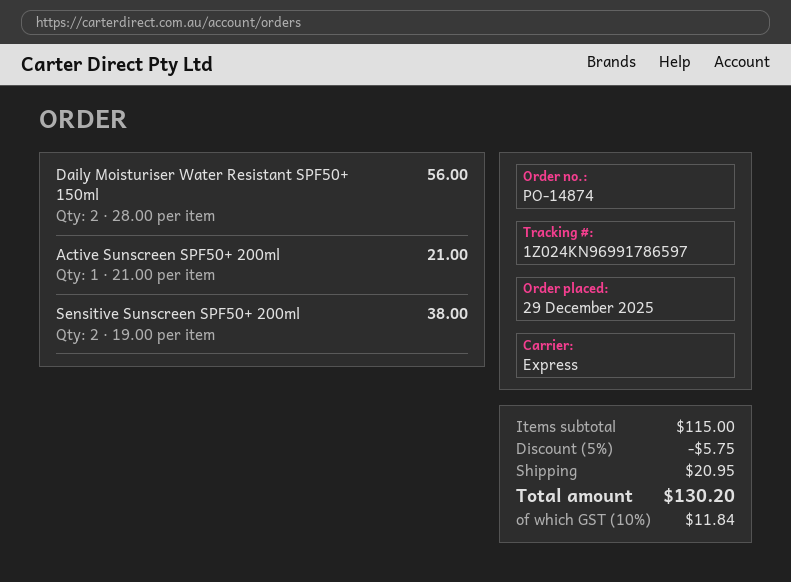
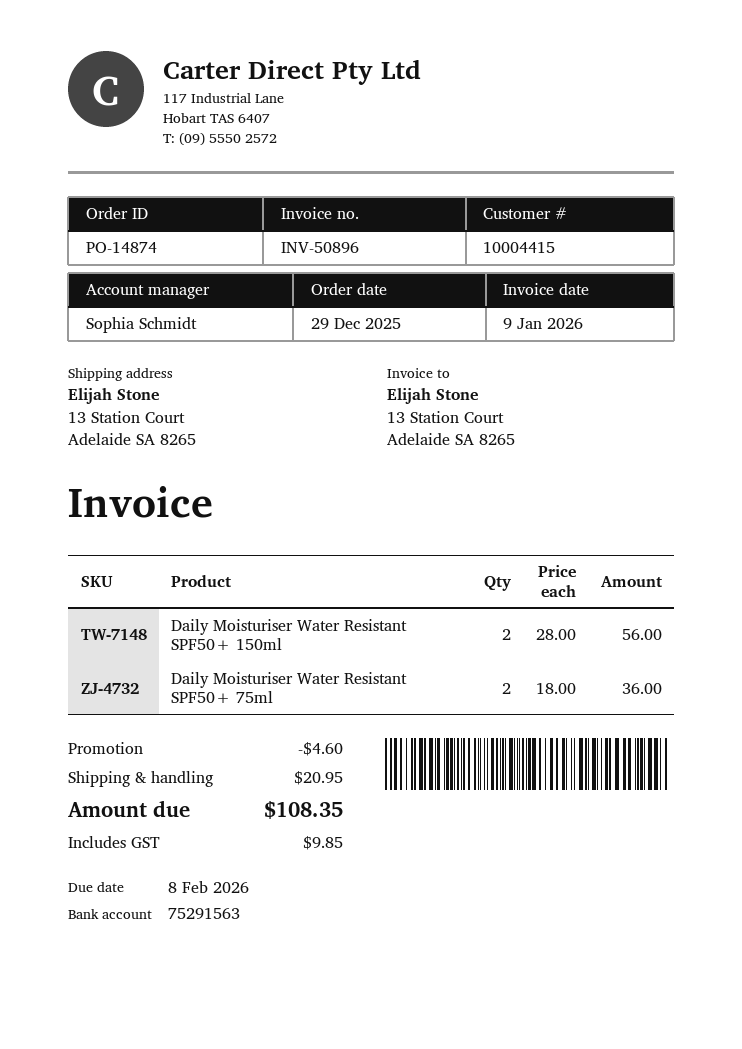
Active Sunscreen SPF50+ 200ml: 1 x 21.00 = 21.00 -> none
Sensitive Sunscreen SPF50+ 200ml: 2 x 19.00 = 38.00 -> none
Daily Moisturiser Water Resistant SPF50+ 75ml: none -> 2 x 18.00 = 36.00
discount: 5.75 -> 4.60
tax: 11.84 -> 9.85
total: 130.20 -> 108.35

